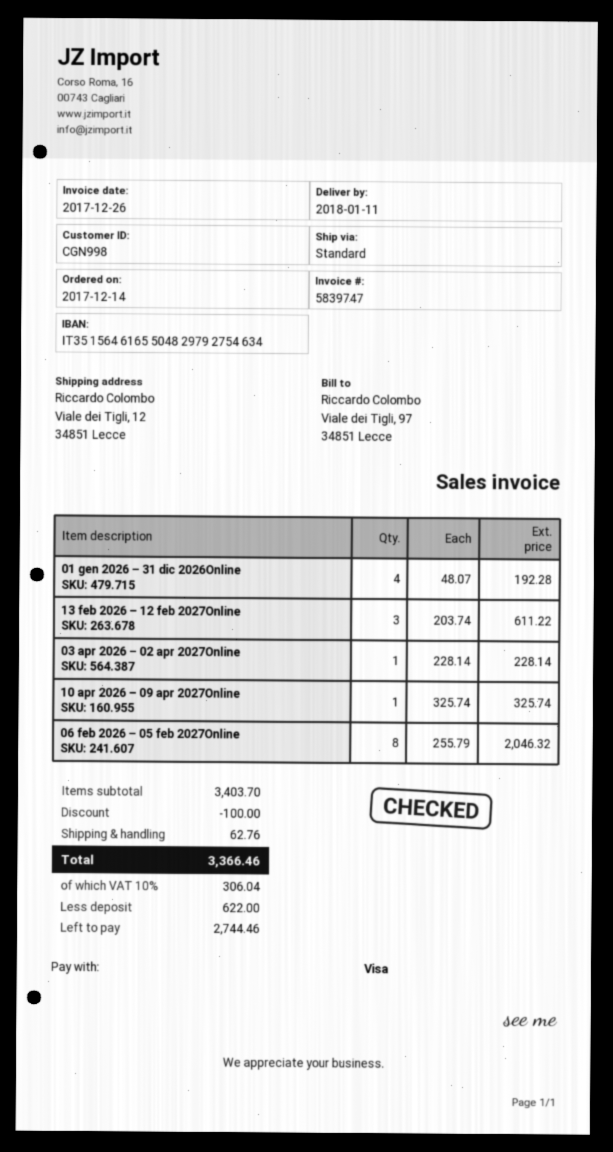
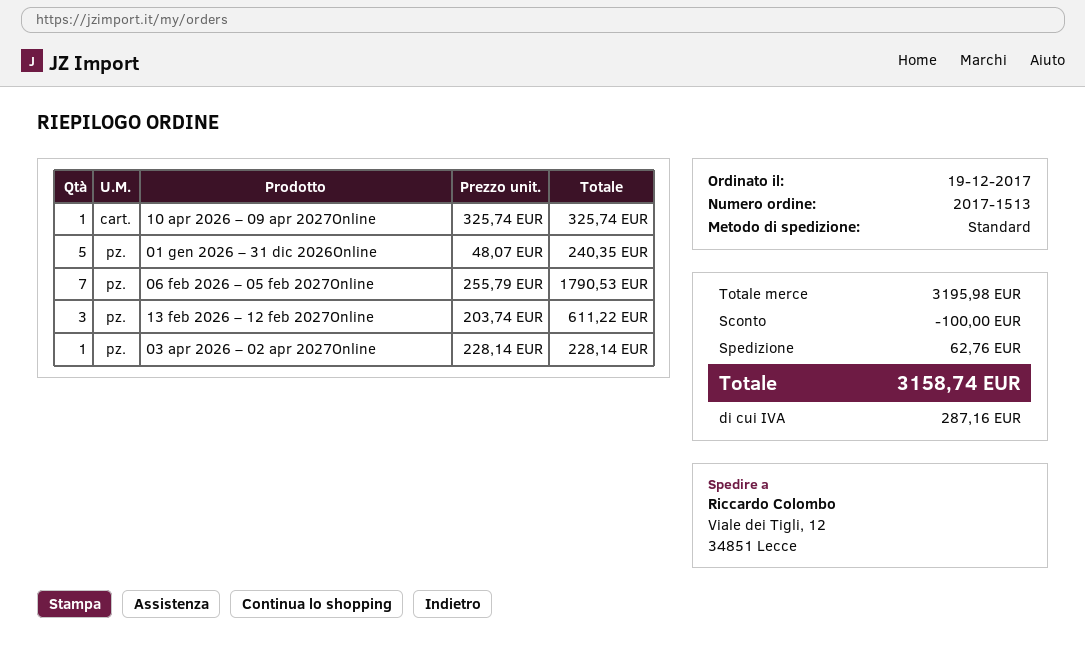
order date: 2017-12-14 -> 2017-12-19
01 gen 2026 – 31 dic 2026Online: 4 x 48.07 = 192.28 -> 5 x 48.07 = 240.35
06 feb 2026 – 05 feb 2027Online: 8 x 255.79 = 2046.32 -> 7 x 255.79 = 1790.53
subtotal: 3403.70 -> 3195.98
tax: 306.04 -> 287.16
total: 3366.46 -> 3158.74

